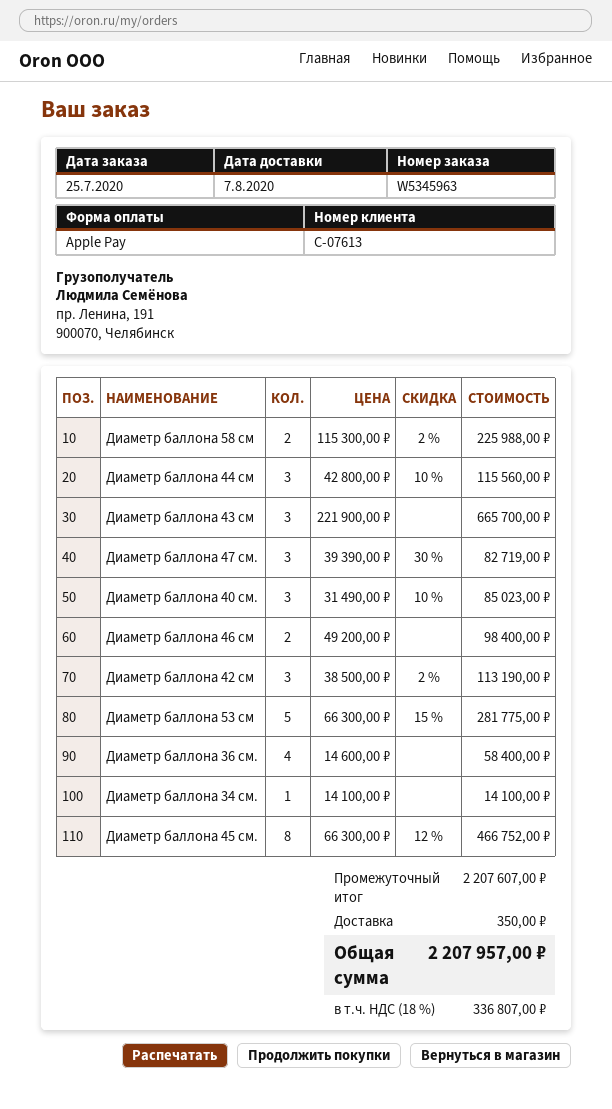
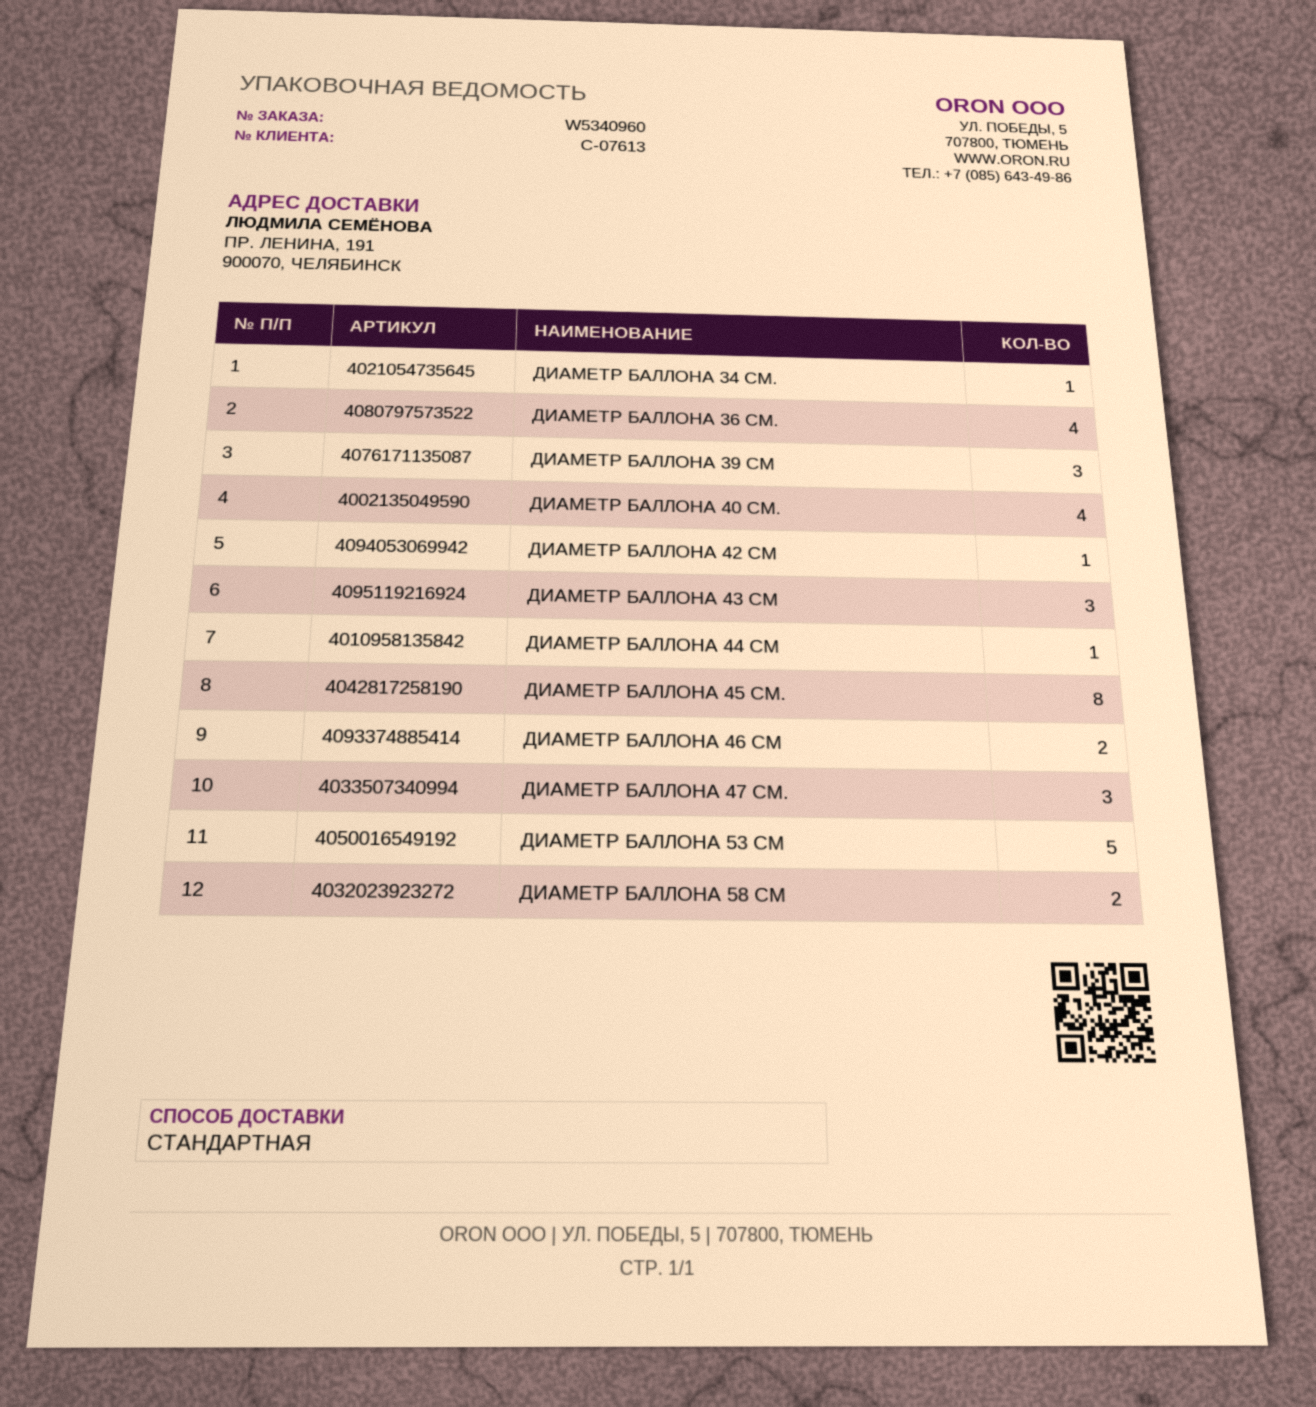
order number: W5345963 -> W5340960
Диаметр баллона 44 см: 3 -> 1
Диаметр баллона 40 см.: 3 -> 4
Диаметр баллона 42 см: 3 -> 1
ДИАМЕТР БАЛЛОНА 39 СМ: none -> 3

